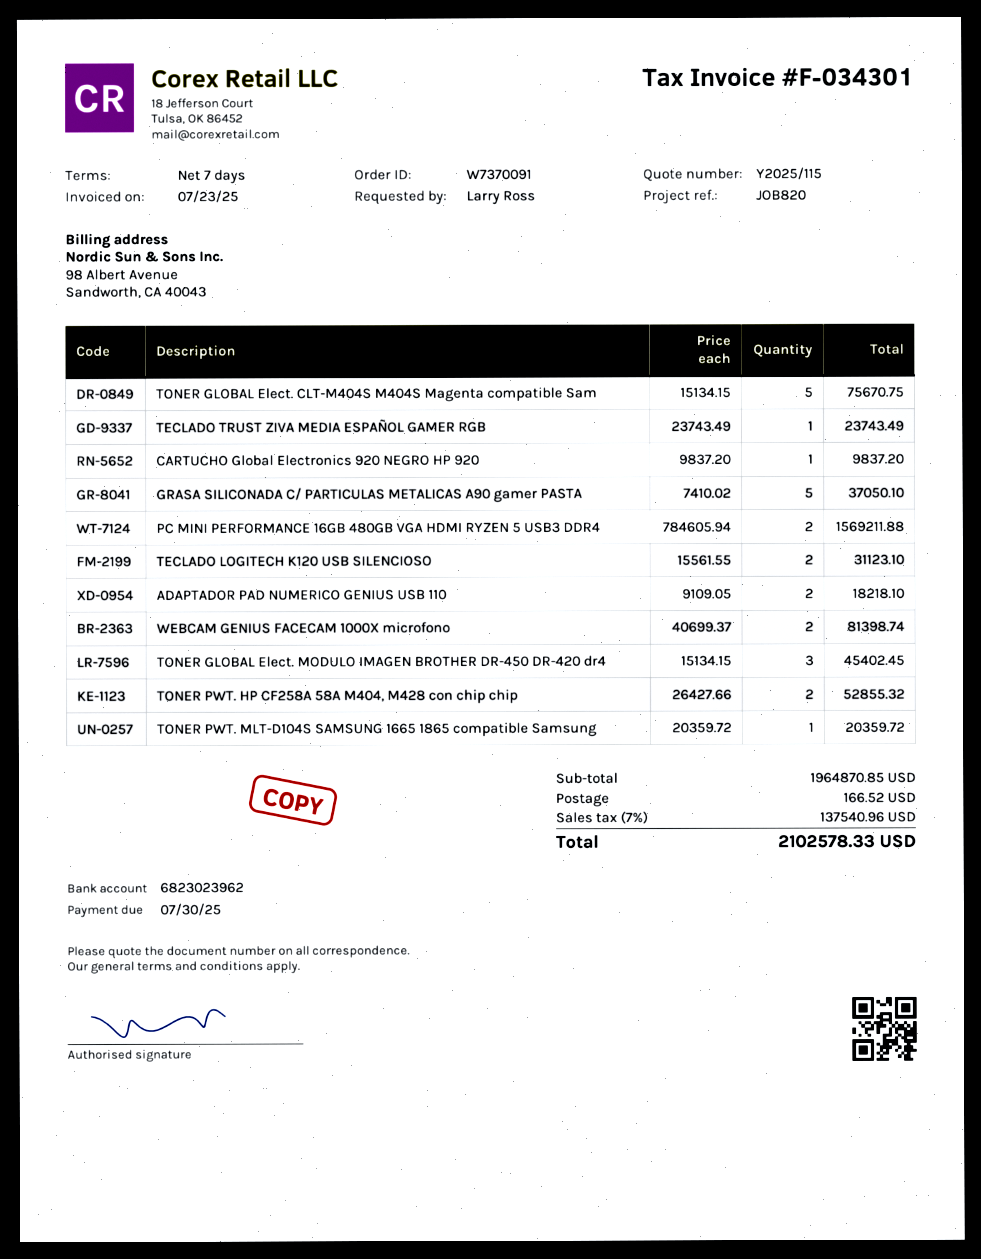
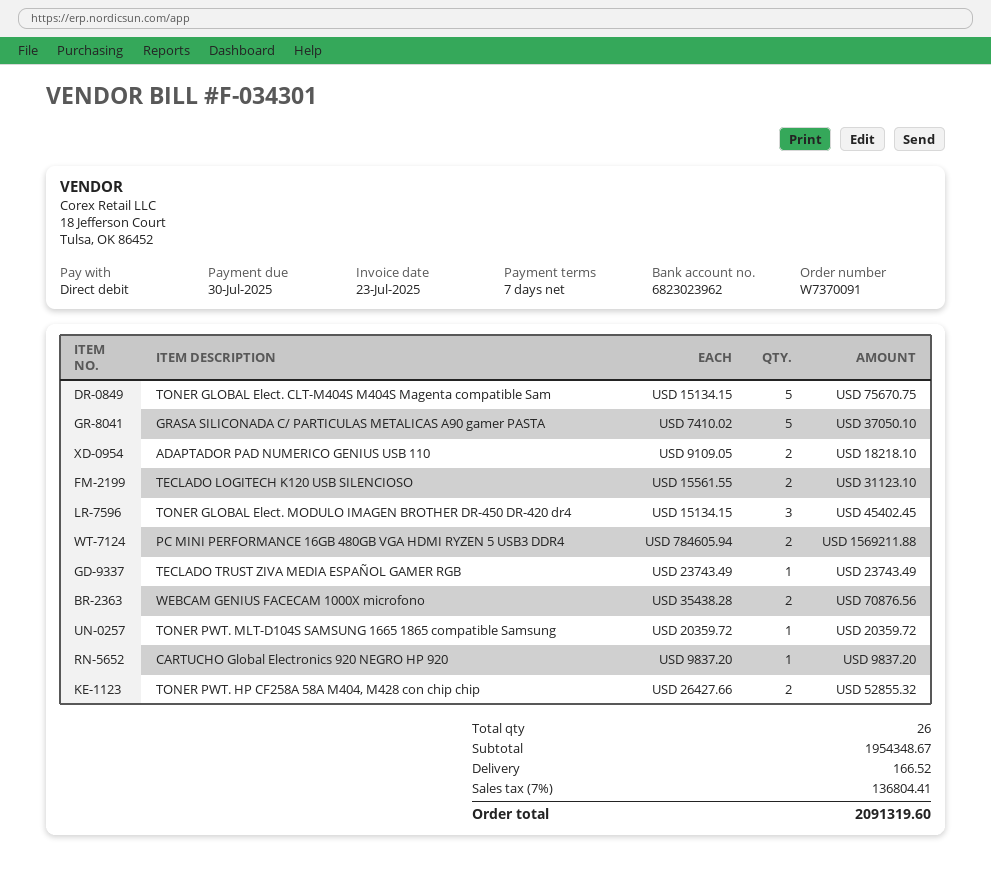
WEBCAM GENIUS FACECAM 1000X microfono: 2 x 40699.37 = 81398.74 -> 2 x 35438.28 = 70876.56
subtotal: 1964870.85 -> 1954348.67
tax: 7% = 137540.96 -> 7% = 136804.41
total: 2102578.33 -> 2091319.60

